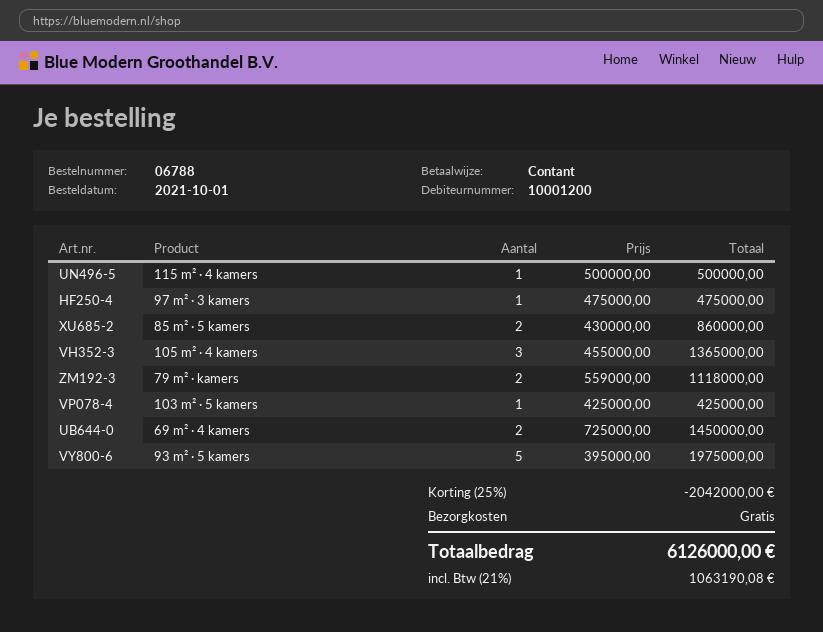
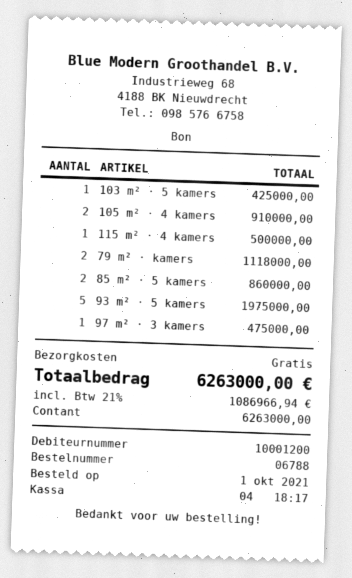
105 m² · 4 kamers: 3 for 1365000.00 -> 2 for 910000.00
69 m² · 4 kamers: 2 for 1450000.00 -> none
discount: 25% = 2042000.00 -> none
tax: 21% = 1063190.08 -> 21% = 1086966.94
total: 6126000.00 -> 6263000.00

